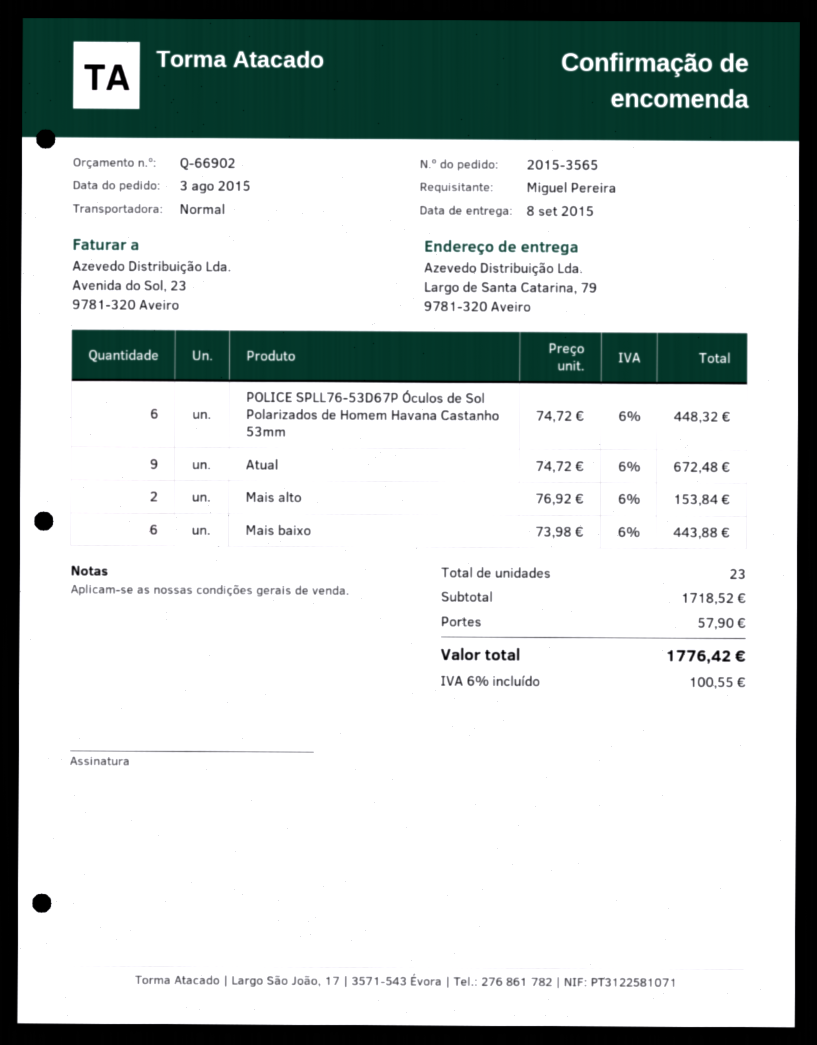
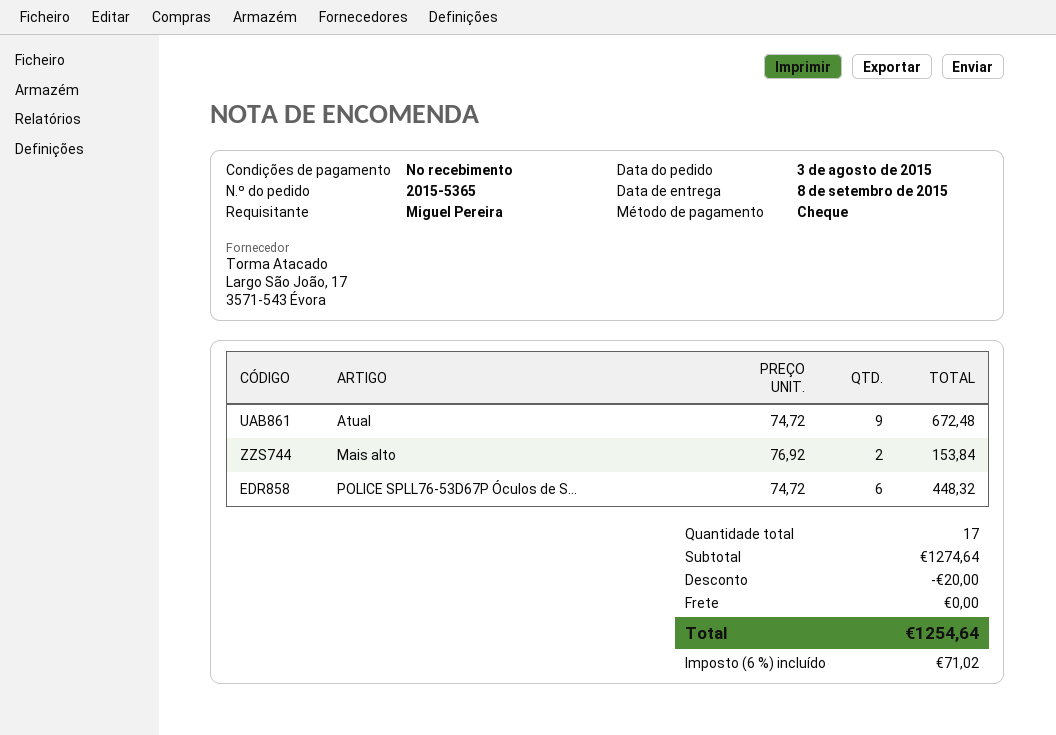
order number: 2015-3565 -> 2015-5365
Mais baixo: 6 x 73.98 = 443.88 -> none
total quantity: 23 -> 17
subtotal: 1718.52 -> 1274.64
discount: none -> 20.00
shipping: 57.90 -> 0.00
tax: 6% = 100.55 -> 6% = 71.02
total: 1776.42 -> 1254.64

